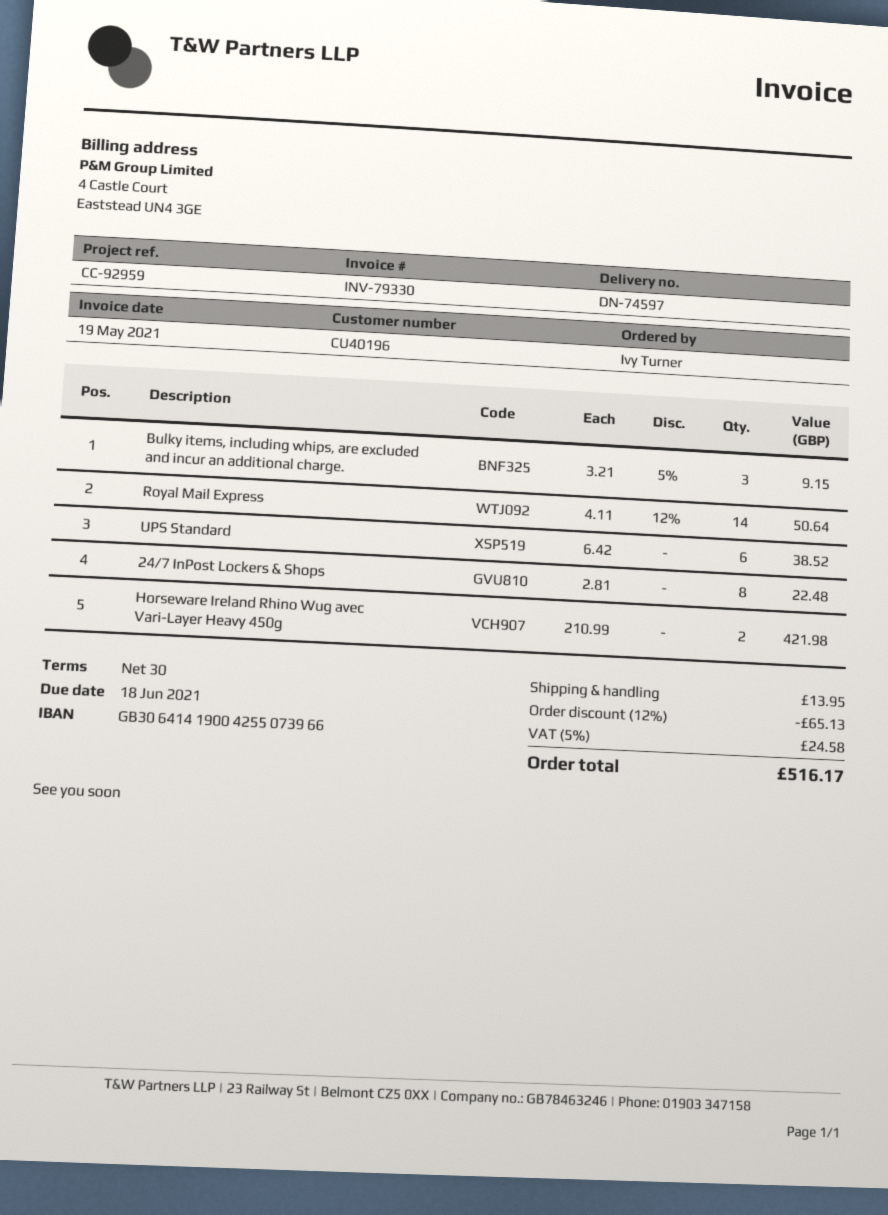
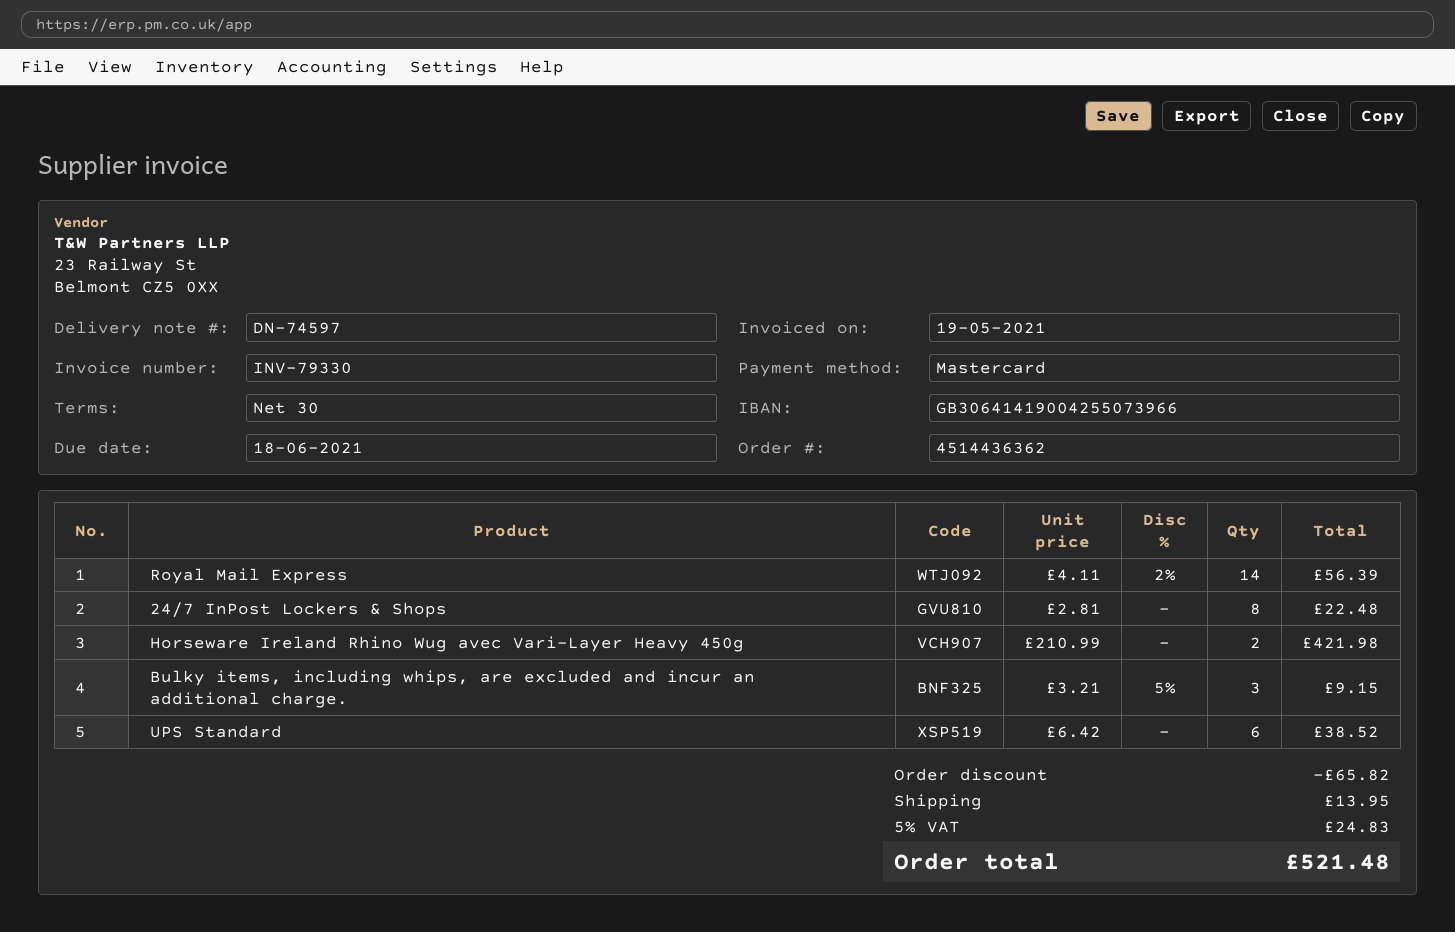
Royal Mail Express: 14 x 4.11 - 12% = 50.64 -> 14 x 4.11 - 2% = 56.39
discount: 65.13 -> 65.82
tax: 5% = 24.58 -> 5% = 24.83
total: 516.17 -> 521.48

